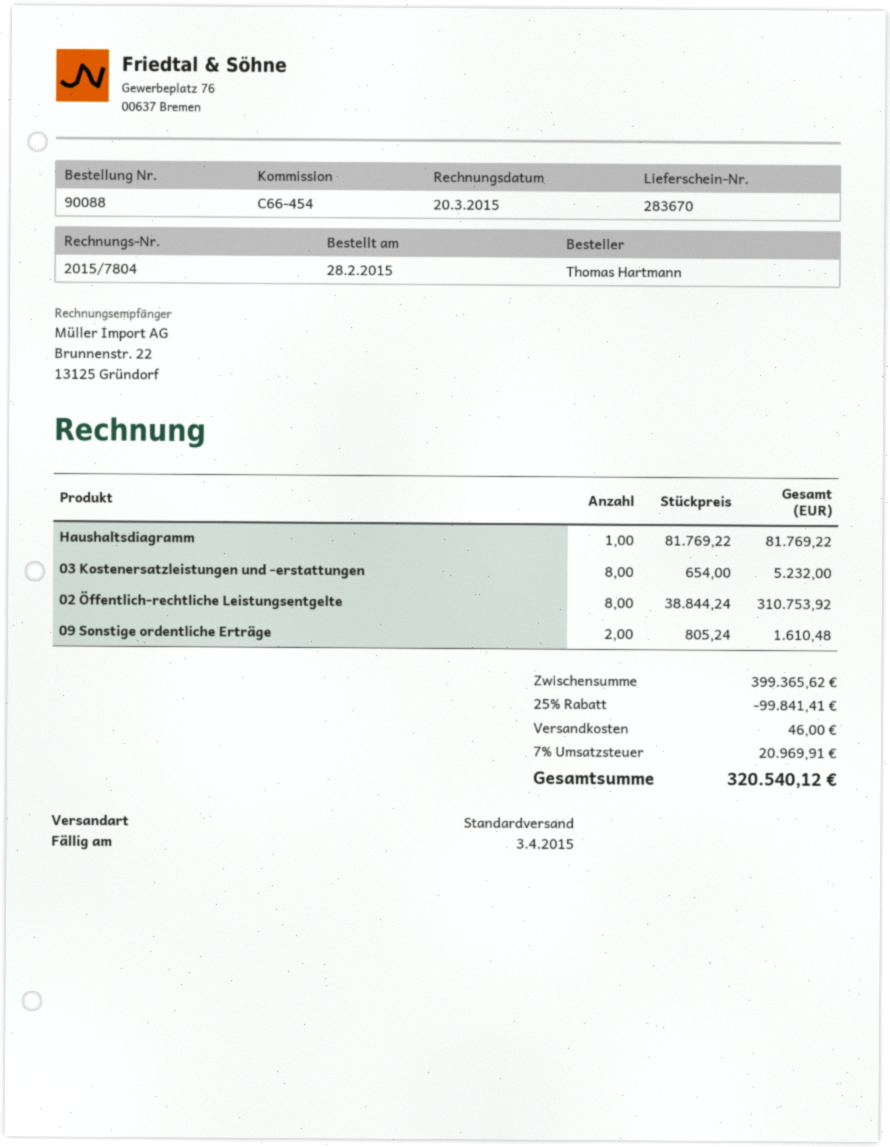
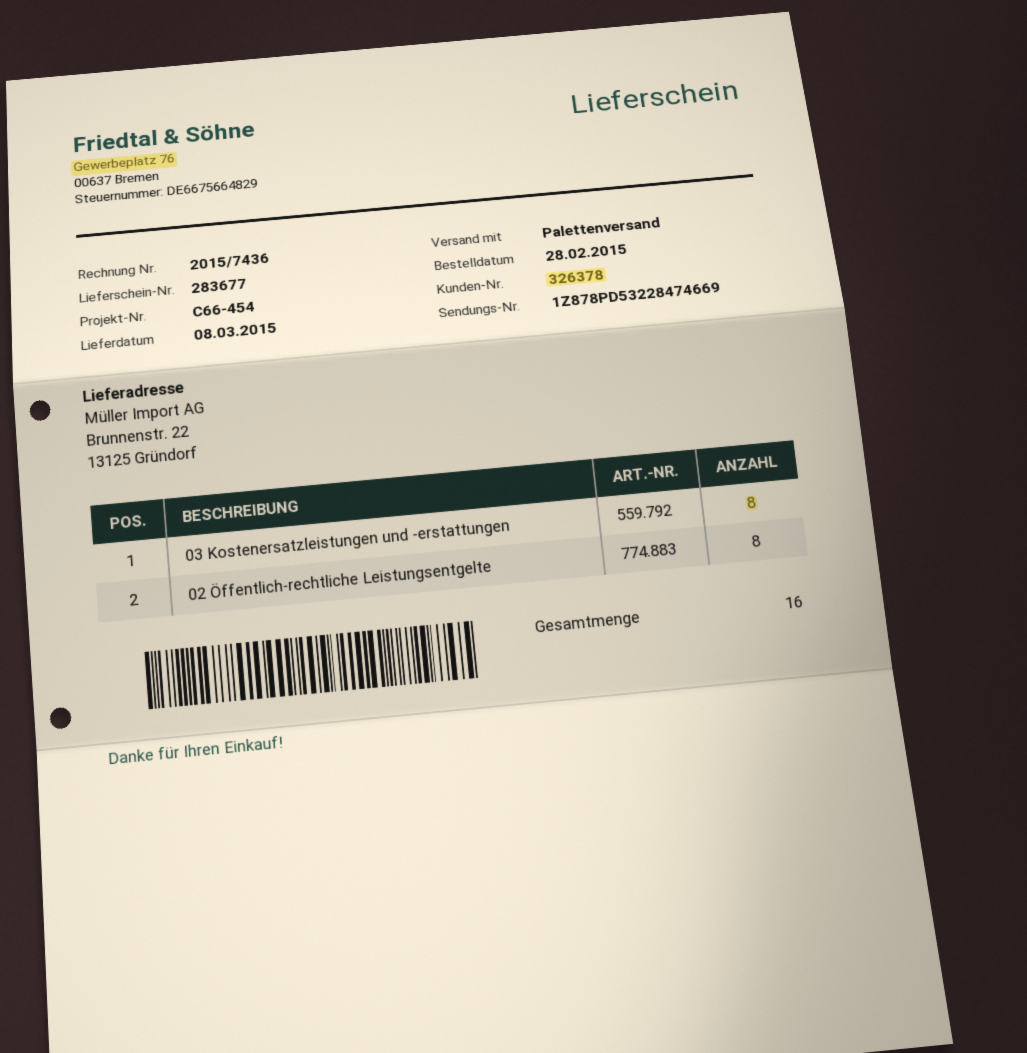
delivery note number: 283670 -> 283677
invoice number: 2015/7804 -> 2015/7436
shipping method: standard -> pallet freight
Haushaltsdiagramm: 1 -> none
09 Sonstige ordentliche Erträge: 2 -> none

